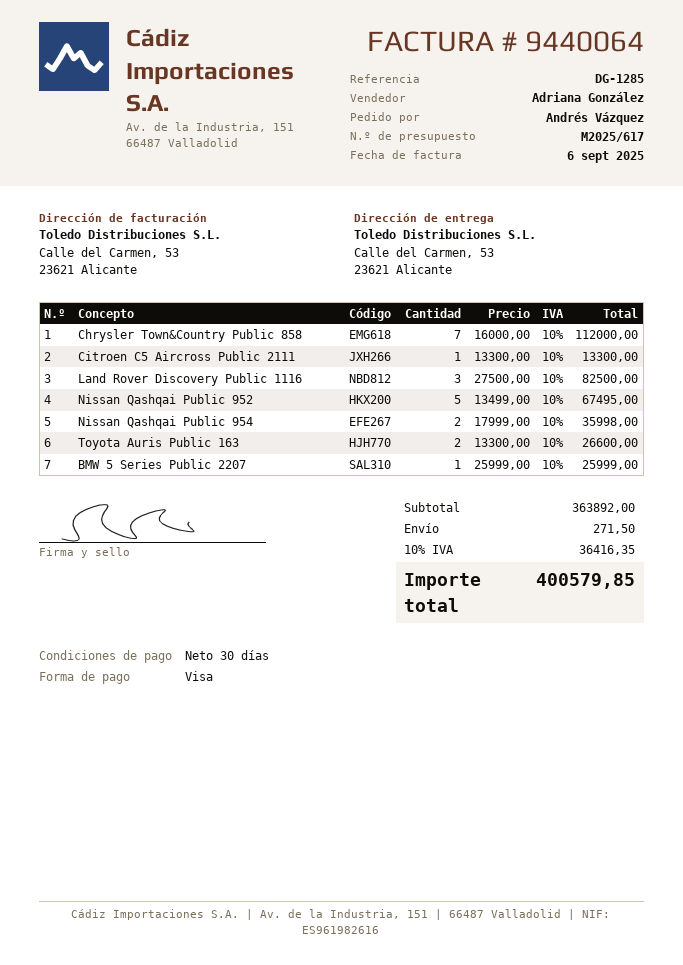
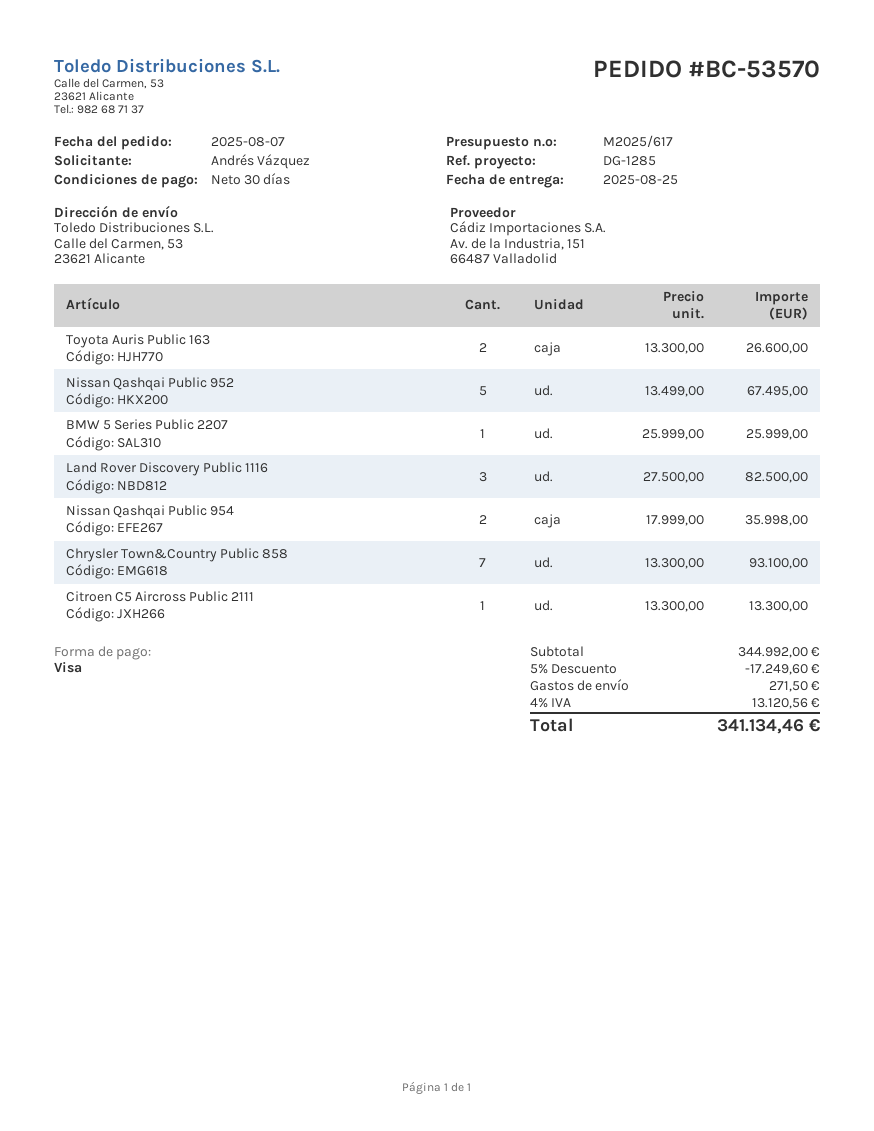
Chrysler Town&Country Public 858: 7 x 16000.00 = 112000.00 -> 7 x 13300.00 = 93100.00
subtotal: 363892.00 -> 344992.00
discount: none -> 5% = 17249.60
tax: 10% = 36416.35 -> 4% = 13120.56
total: 400579.85 -> 341134.46

